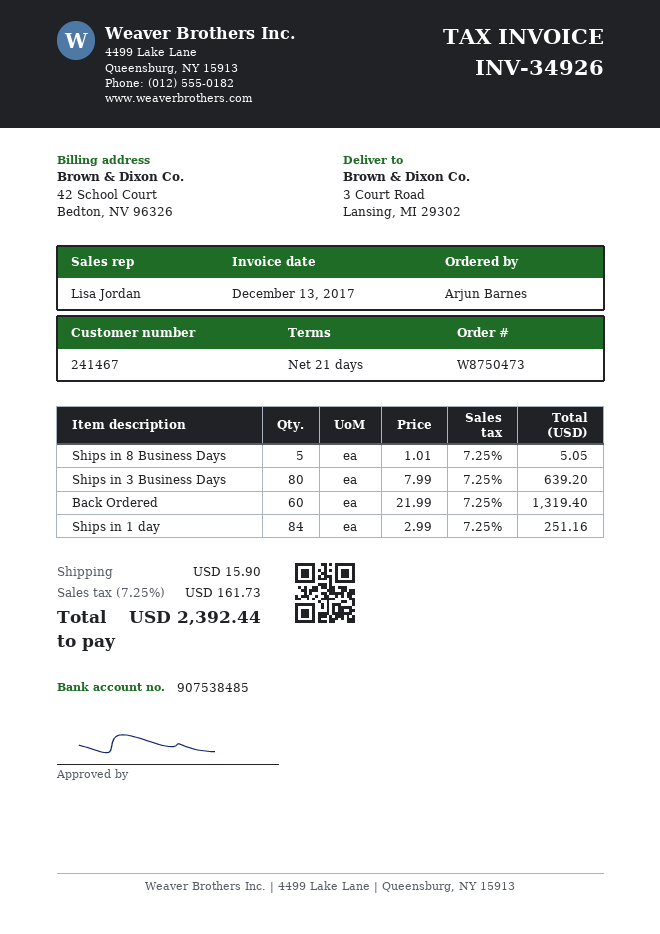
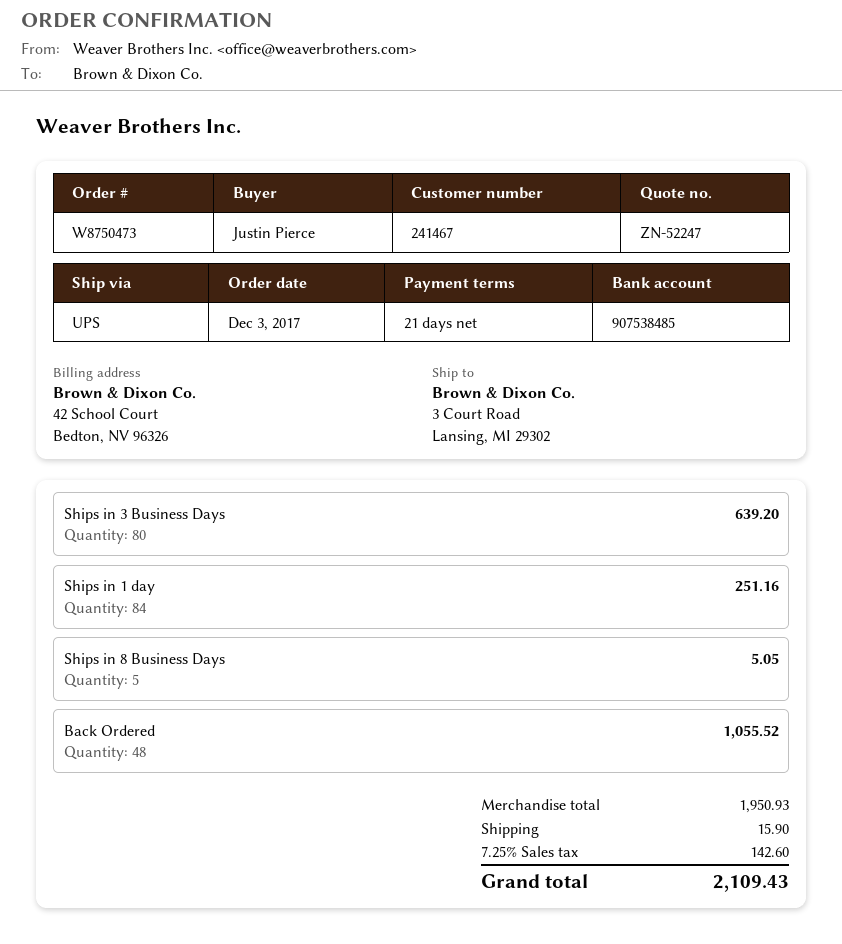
ordered by: Arjun Barnes -> Justin Pierce
Back Ordered: 60 for 1319.40 -> 48 for 1055.52
tax: 7.25% = 161.73 -> 7.25% = 142.60
total: 2392.44 -> 2109.43

